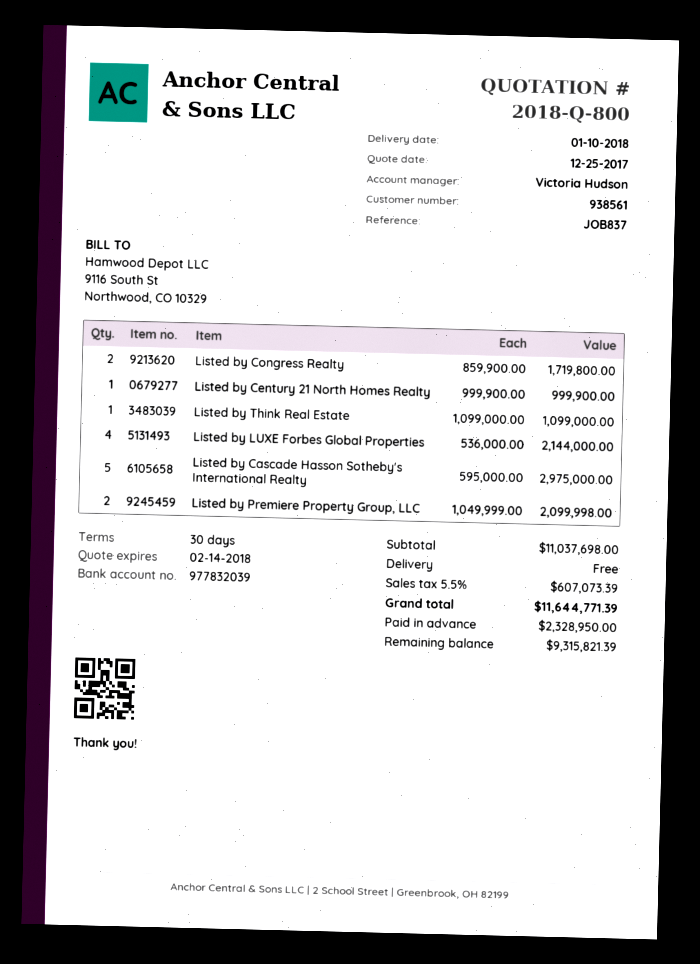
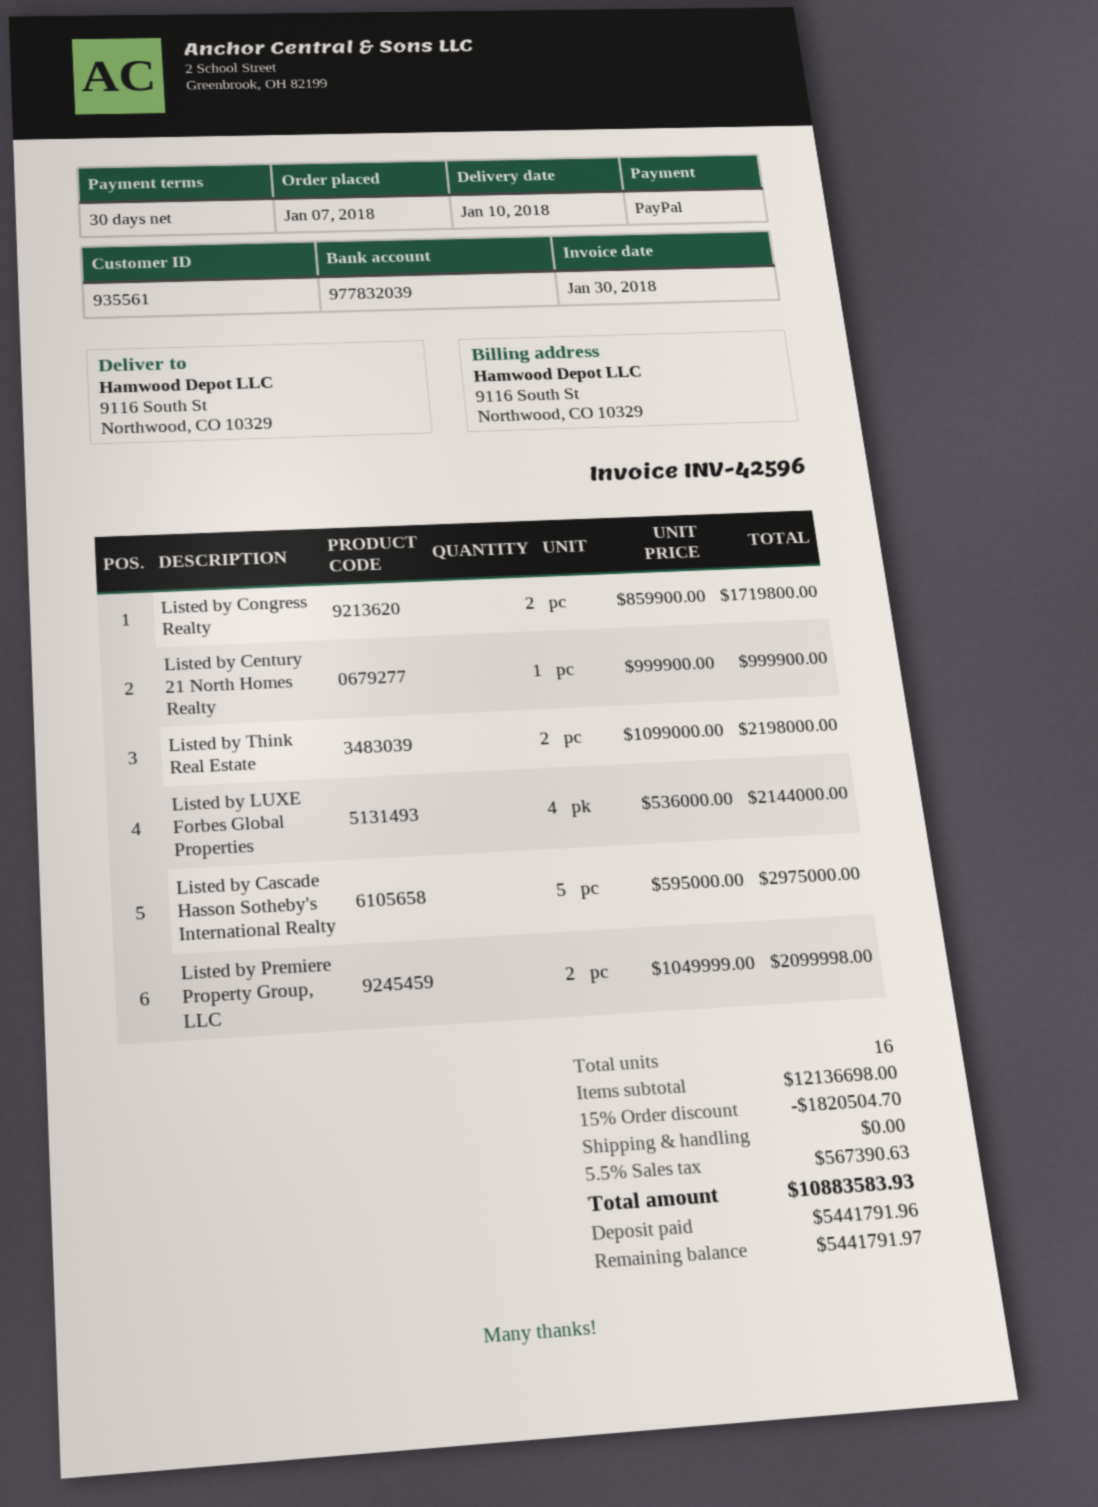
customer number: 938561 -> 935561
Listed by Think Real Estate: 1 x 1099000.00 = 1099000.00 -> 2 x 1099000.00 = 2198000.00
subtotal: 11037698.00 -> 12136698.00
discount: none -> 15% = 1820504.70
tax: 5.5% = 607073.39 -> 5.5% = 567390.63
total: 11644771.39 -> 10883583.93
deposit: 2328950.00 -> 5441791.96
balance: 9315821.39 -> 5441791.97

